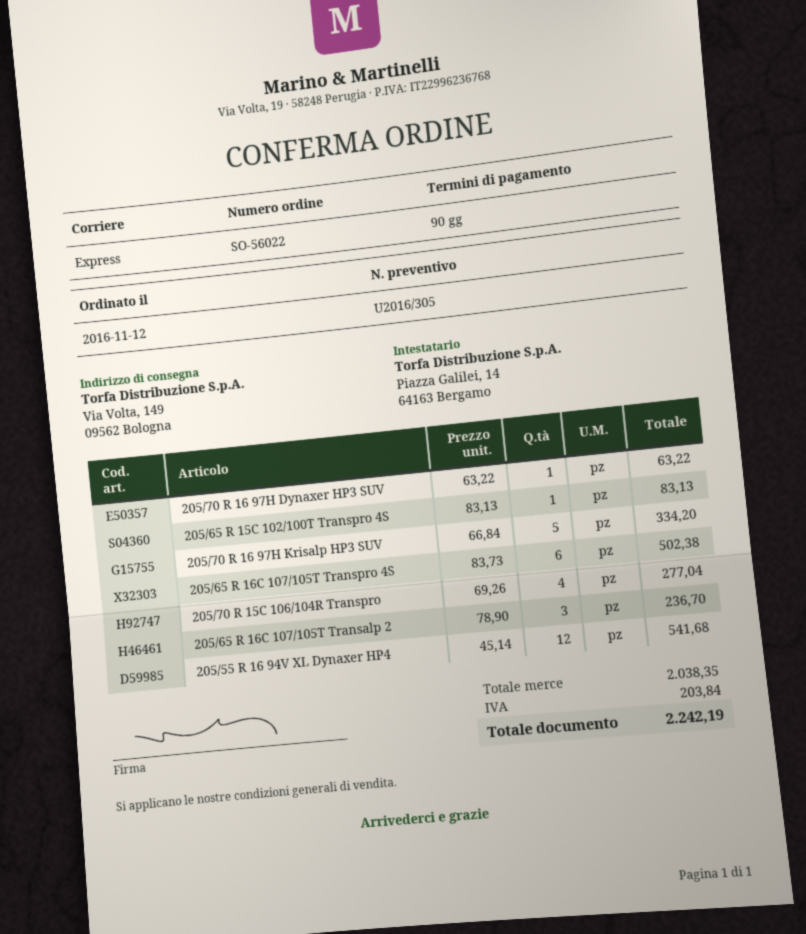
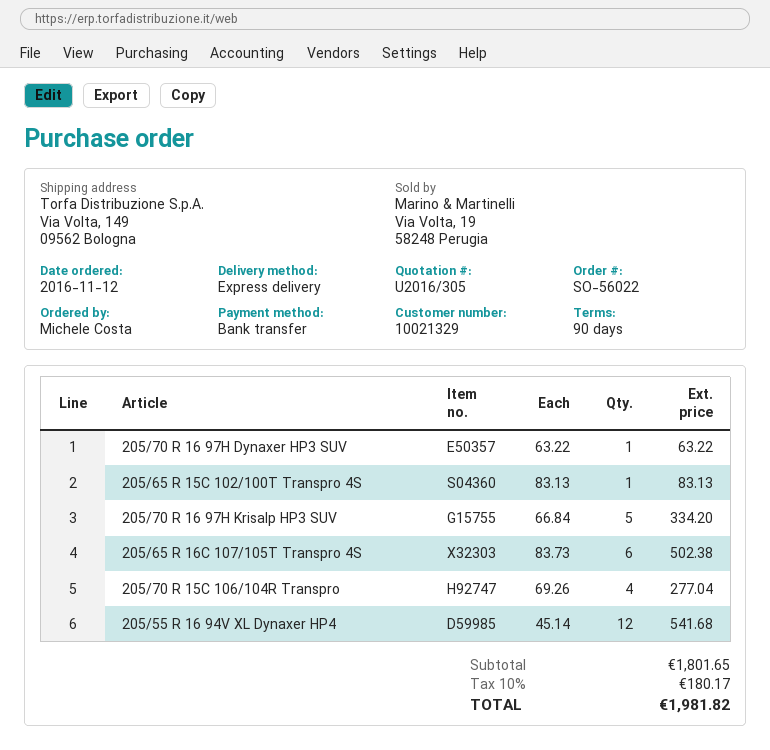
205/65 R 16C 107/105T Transalp 2: 3 x 78.90 = 236.70 -> none
subtotal: 2038.35 -> 1801.65
tax: 203.84 -> 180.17
total: 2242.19 -> 1981.82

